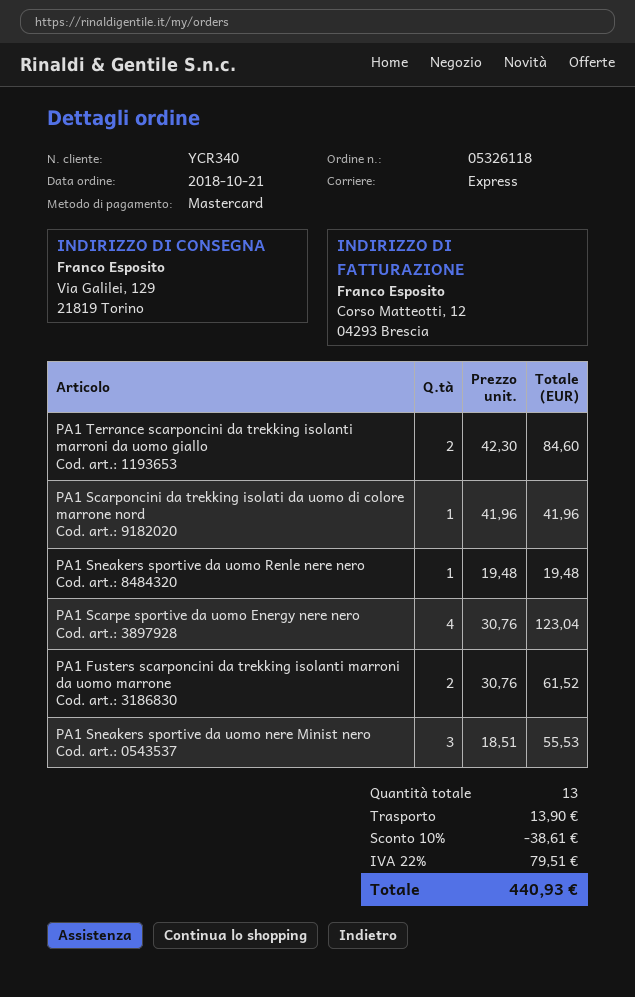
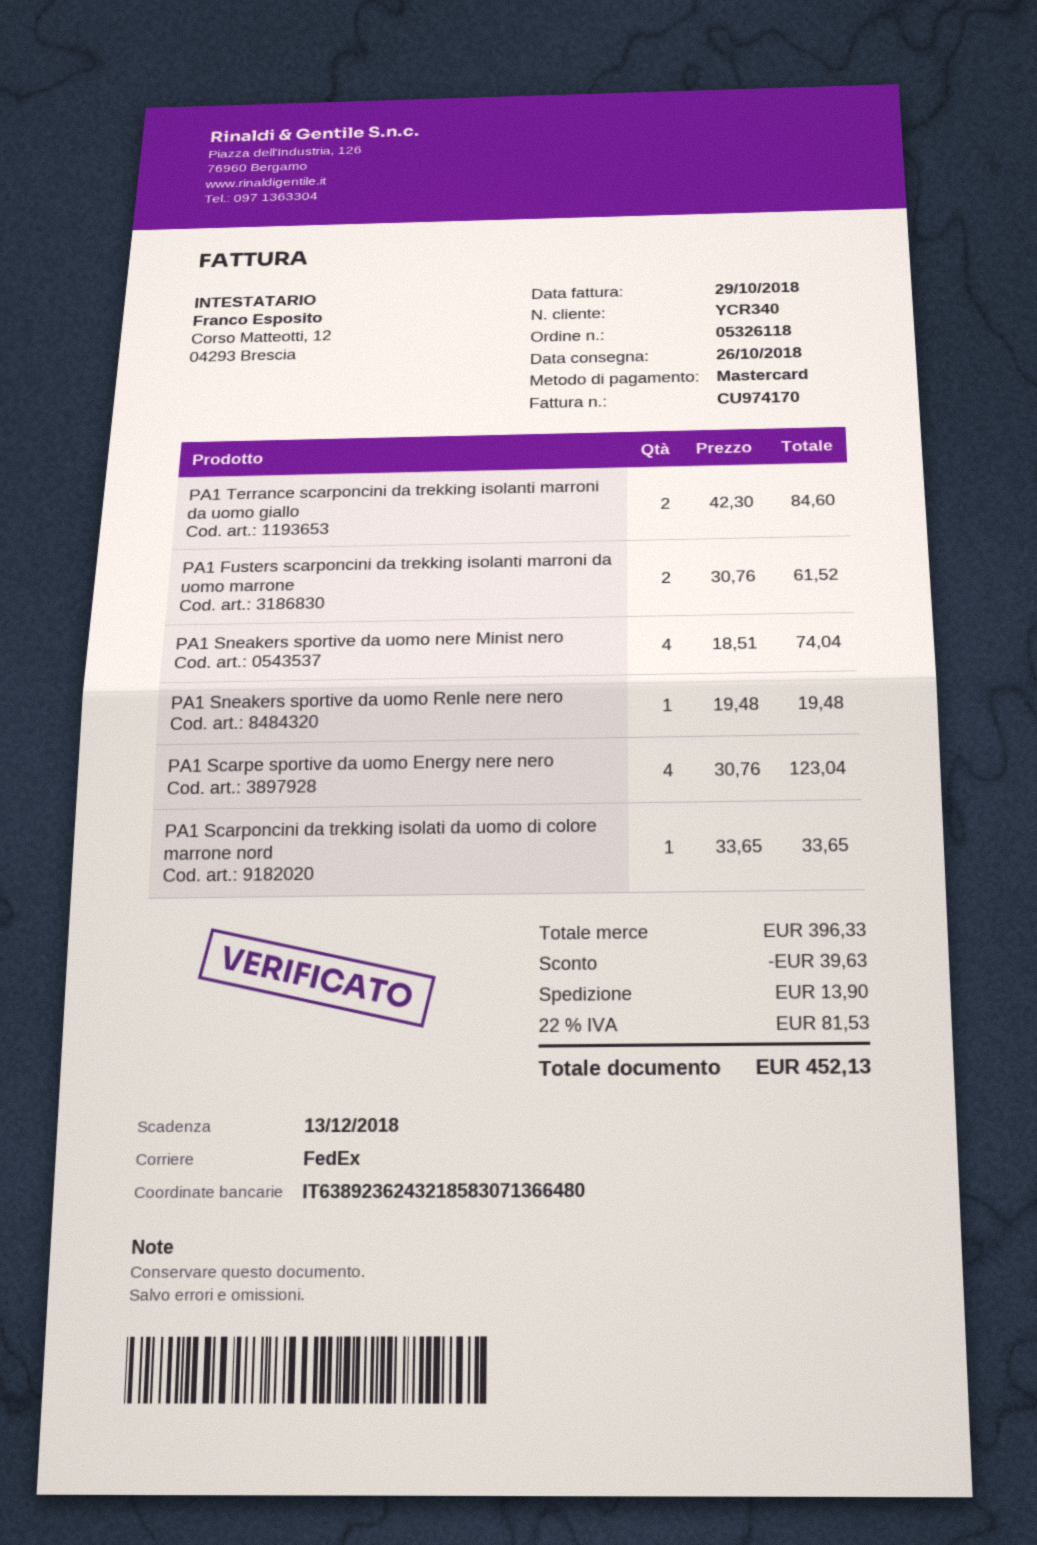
shipping method: express -> FedEx
PA1 Scarponcini da trekking isolati da uomo di colore marrone nord: 1 x 41.96 = 41.96 -> 1 x 33.65 = 33.65
PA1 Sneakers sportive da uomo nere Minist nero: 3 x 18.51 = 55.53 -> 4 x 18.51 = 74.04
discount: 38.61 -> 39.63
tax: 22% = 79.51 -> 22% = 81.53
total: 440.93 -> 452.13

